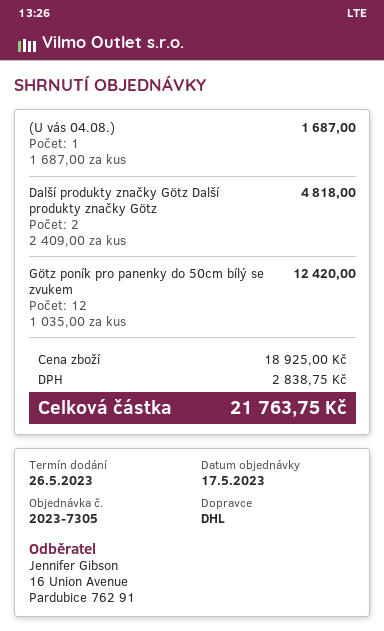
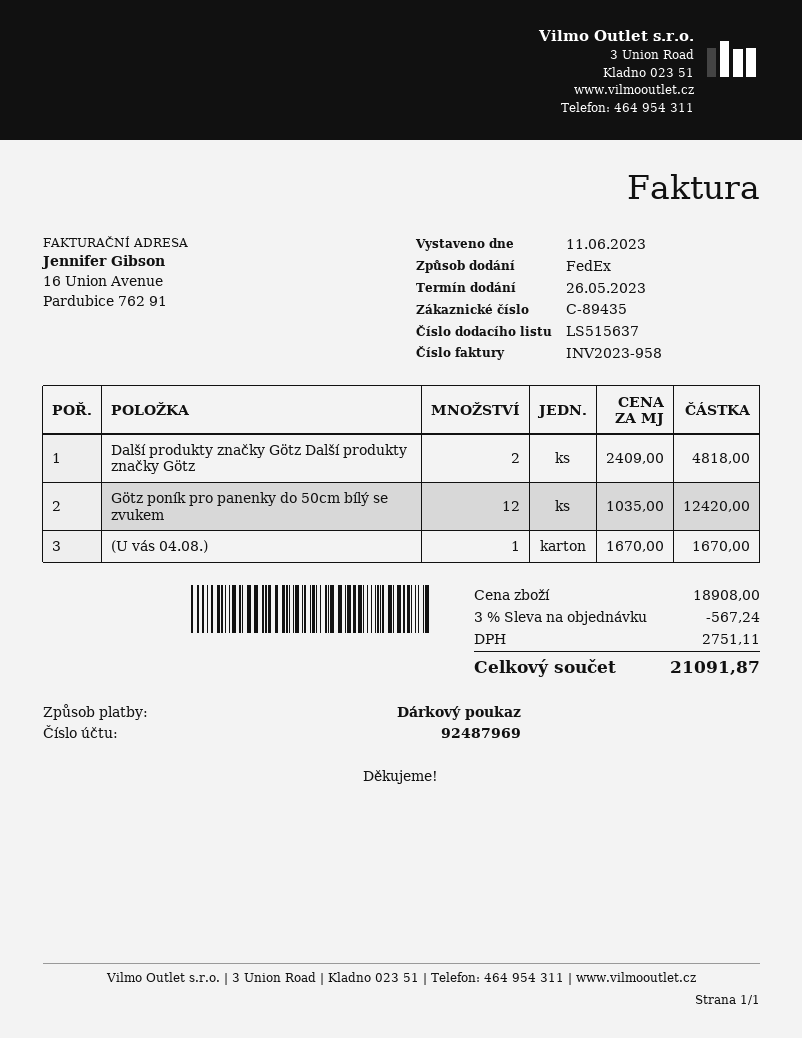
shipping method: DHL -> FedEx
(U vás 04.08.): 1 x 1687.00 = 1687.00 -> 1 x 1670.00 = 1670.00
subtotal: 18925.00 -> 18908.00
discount: none -> 3% = 567.24
tax: 2838.75 -> 2751.11
total: 21763.75 -> 21091.87

